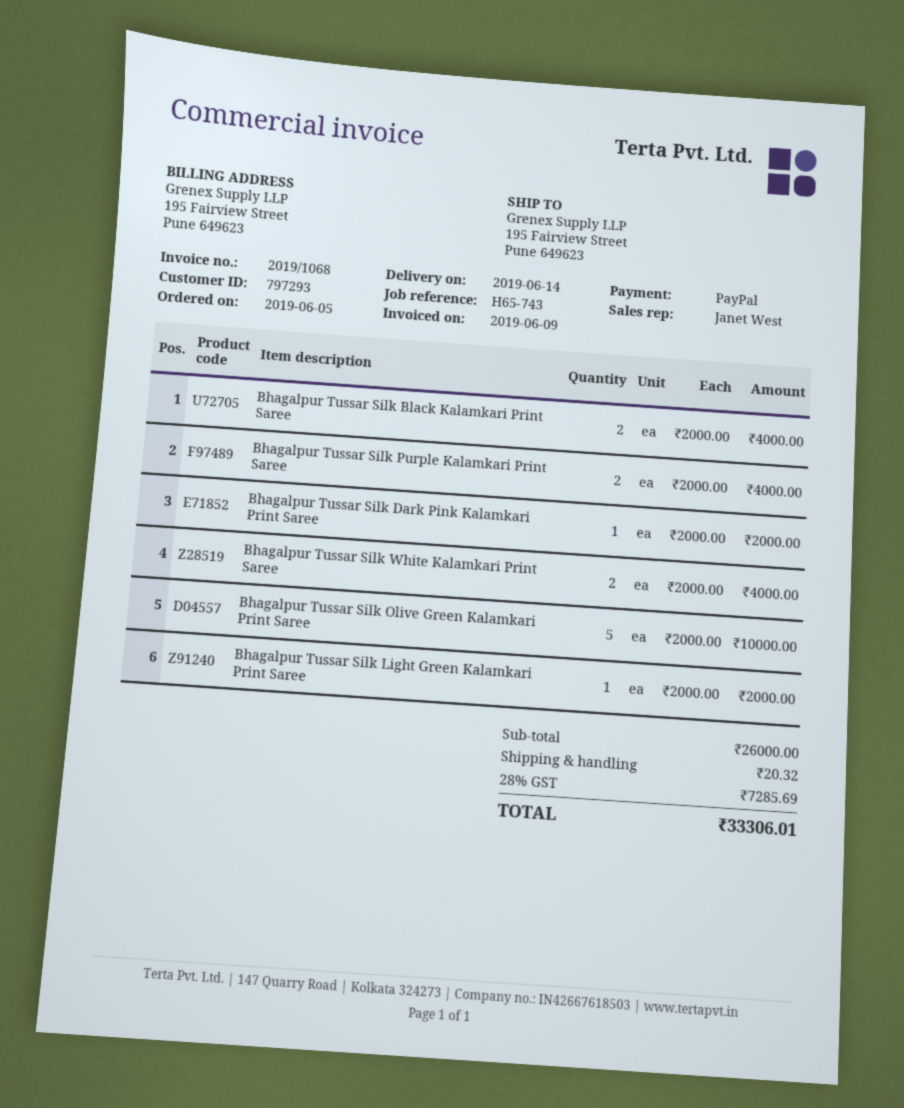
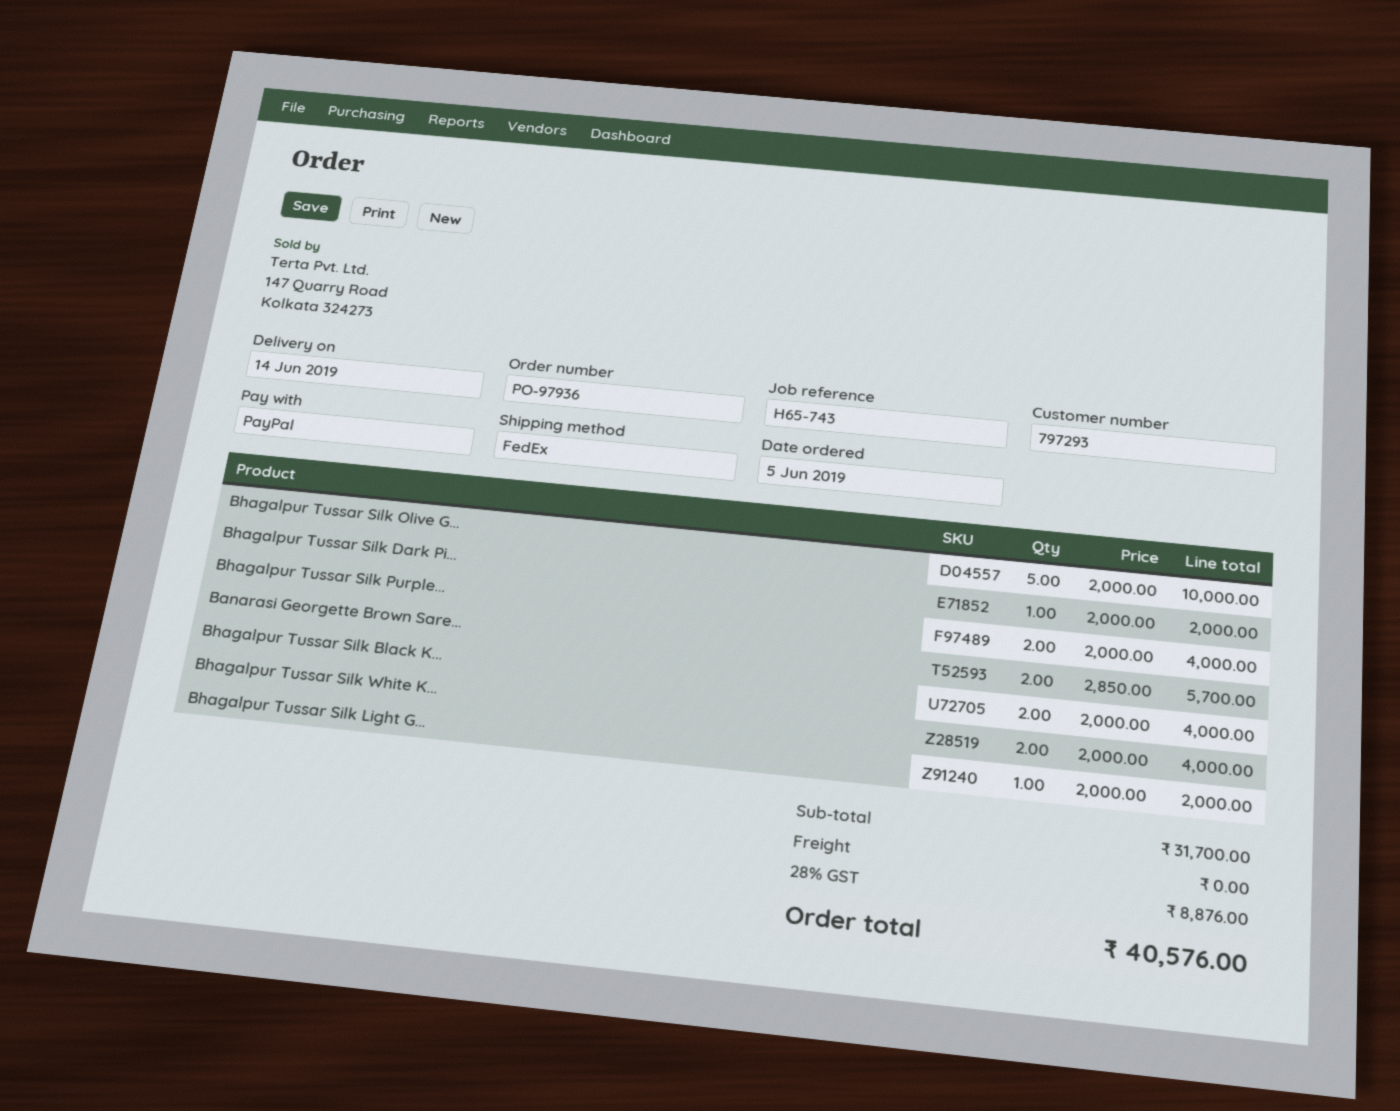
Banarasi Georgette Brown Sare...: none -> 2 x 2850.00 = 5700.00
subtotal: 26000.00 -> 31700.00
shipping: 20.32 -> 0.00
tax: 28% = 7285.69 -> 28% = 8876.00
total: 33306.01 -> 40576.00

